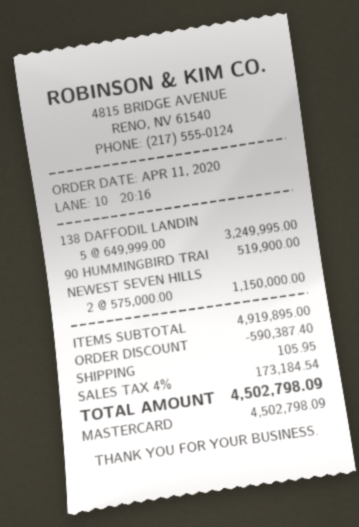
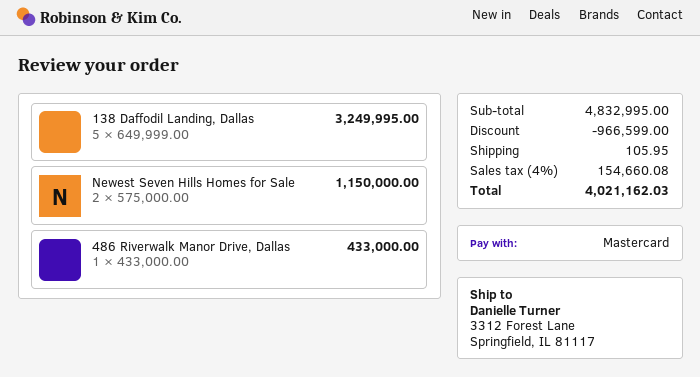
90 HUMMINGBIRD TRAI: 1 x 519900.00 = 519900.00 -> none
486 Riverwalk Manor Drive, Dallas: none -> 1 x 433000.00 = 433000.00
subtotal: 4919895.00 -> 4832995.00
discount: 590387.40 -> 966599.00
tax: 4% = 173184.54 -> 4% = 154660.08
total: 4502798.09 -> 4021162.03

